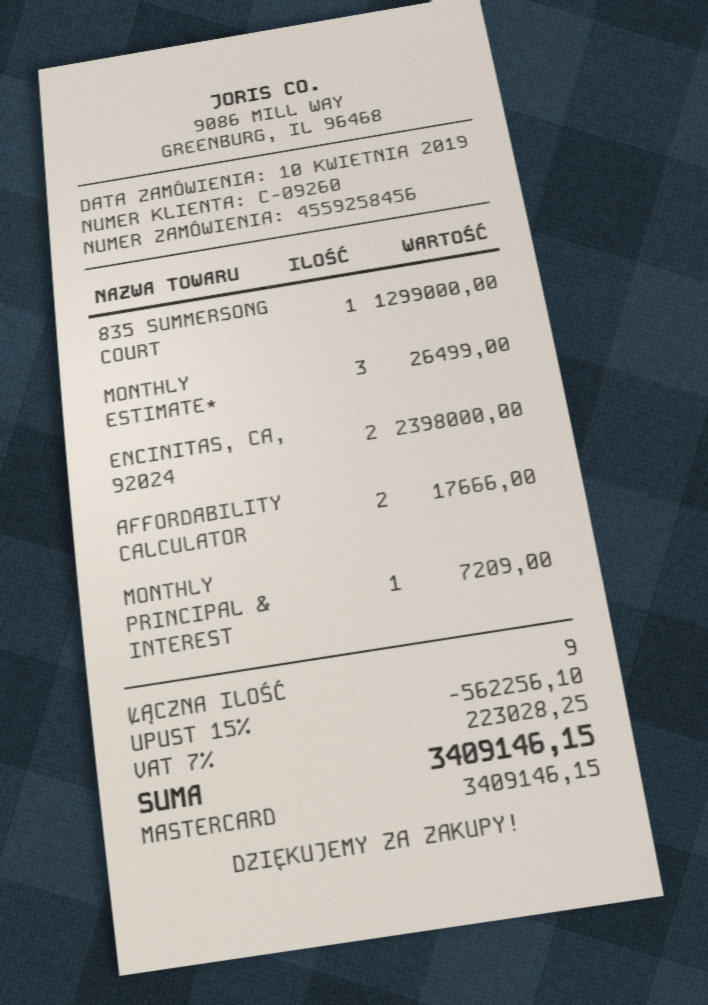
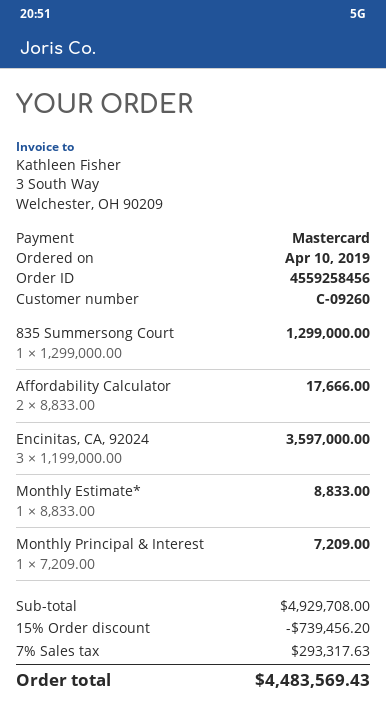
MONTHLY ESTIMATE*: 3 for 26499.00 -> 1 for 8833.00
ENCINITAS, CA, 92024: 2 for 2398000.00 -> 3 for 3597000.00
discount: 15% = 562256.10 -> 15% = 739456.20
tax: 7% = 223028.25 -> 7% = 293317.63
total: 3409146.15 -> 4483569.43

